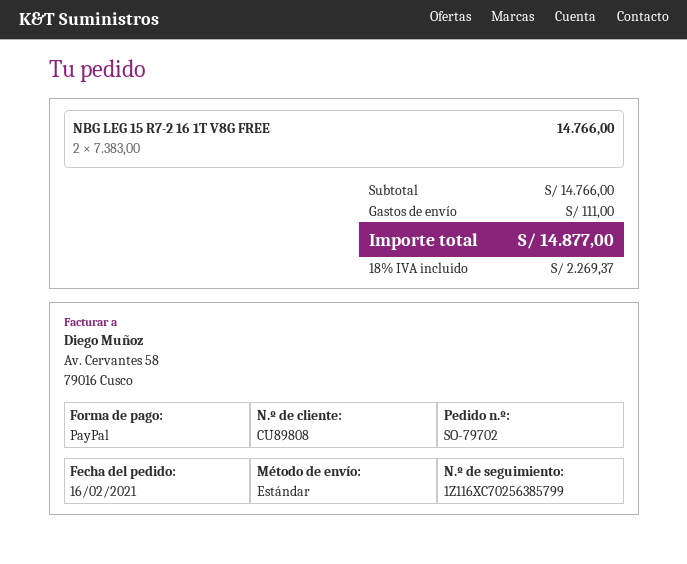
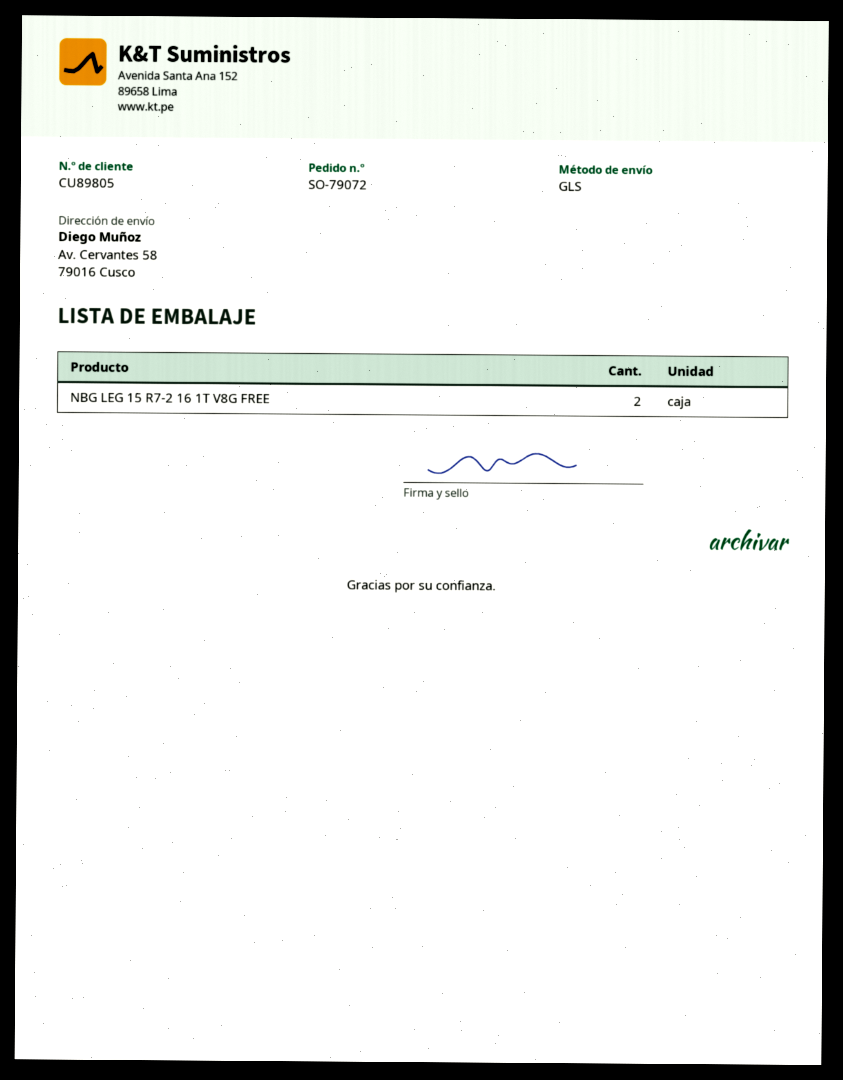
order number: SO-79702 -> SO-79072
customer number: CU89808 -> CU89805
shipping method: standard -> GLS

